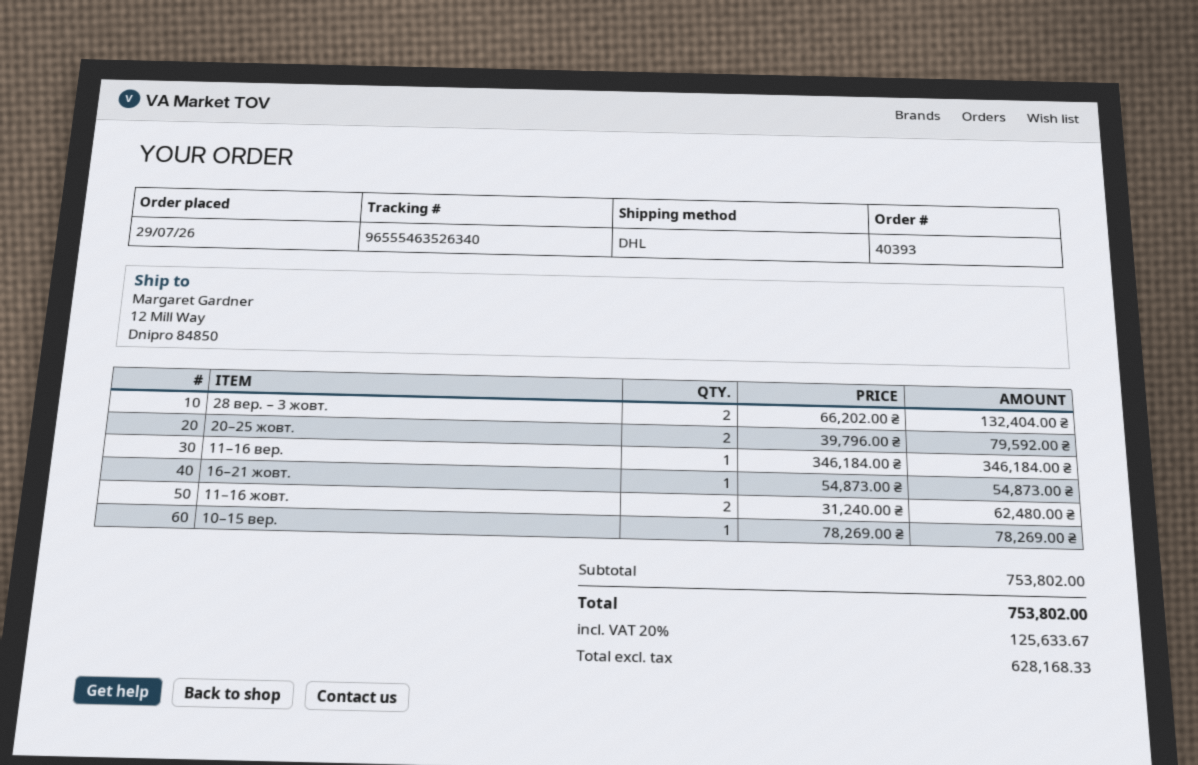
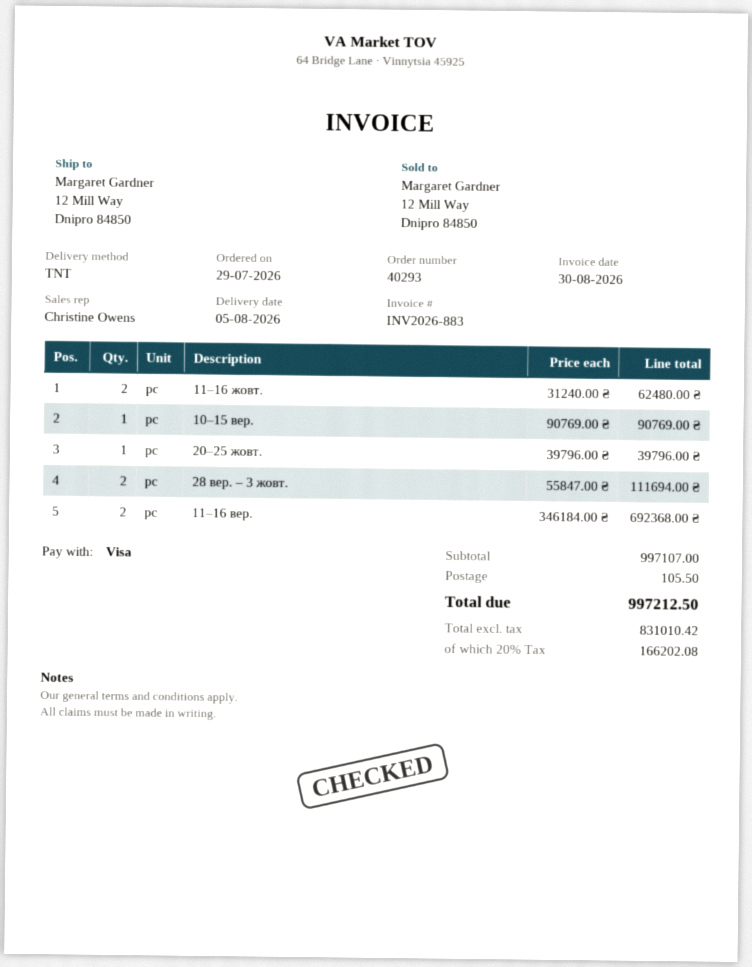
order number: 40393 -> 40293
shipping method: DHL -> TNT
28 вер. – 3 жовт.: 2 x 66202.00 = 132404.00 -> 2 x 55847.00 = 111694.00
20–25 жовт.: 2 x 39796.00 = 79592.00 -> 1 x 39796.00 = 39796.00
11–16 вер.: 1 x 346184.00 = 346184.00 -> 2 x 346184.00 = 692368.00
16–21 жовт.: 1 x 54873.00 = 54873.00 -> none
10–15 вер.: 1 x 78269.00 = 78269.00 -> 1 x 90769.00 = 90769.00
subtotal: 753802.00 -> 997107.00
shipping: none -> 105.50
net: 628168.33 -> 831010.42
tax: 20% = 125633.67 -> 20% = 166202.08
total: 753802.00 -> 997212.50

